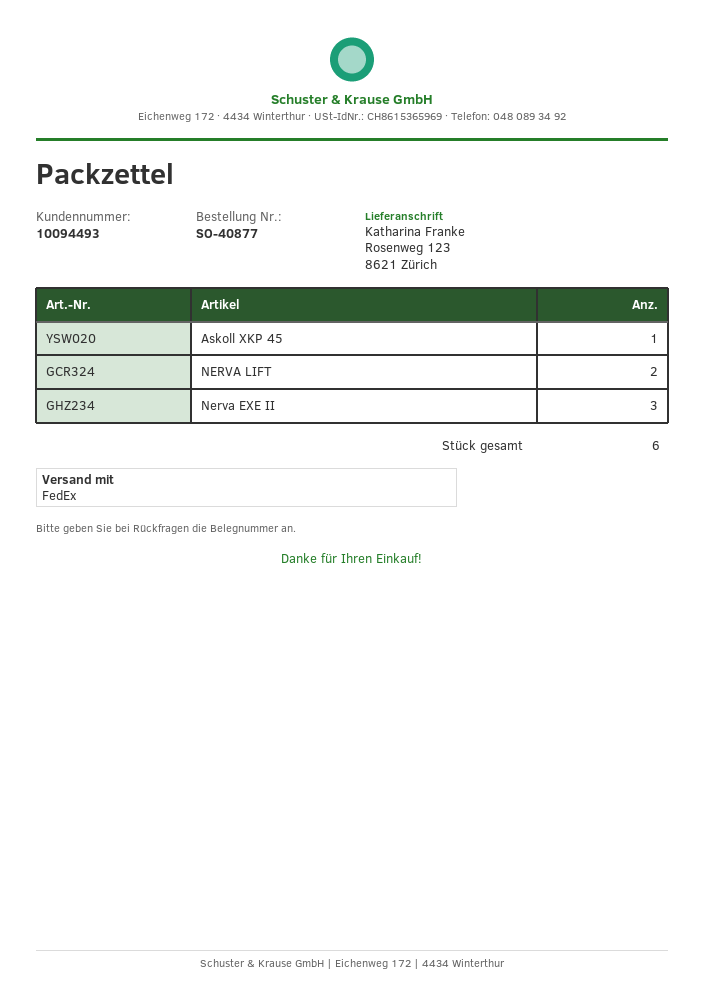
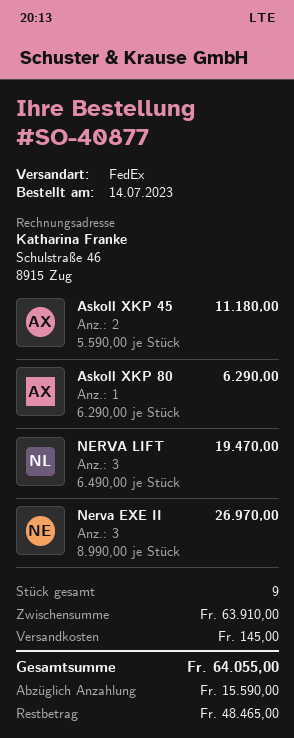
Askoll XKP 45: 1 -> 2
NERVA LIFT: 2 -> 3
Askoll XKP 80: none -> 1
total quantity: 6 -> 9

